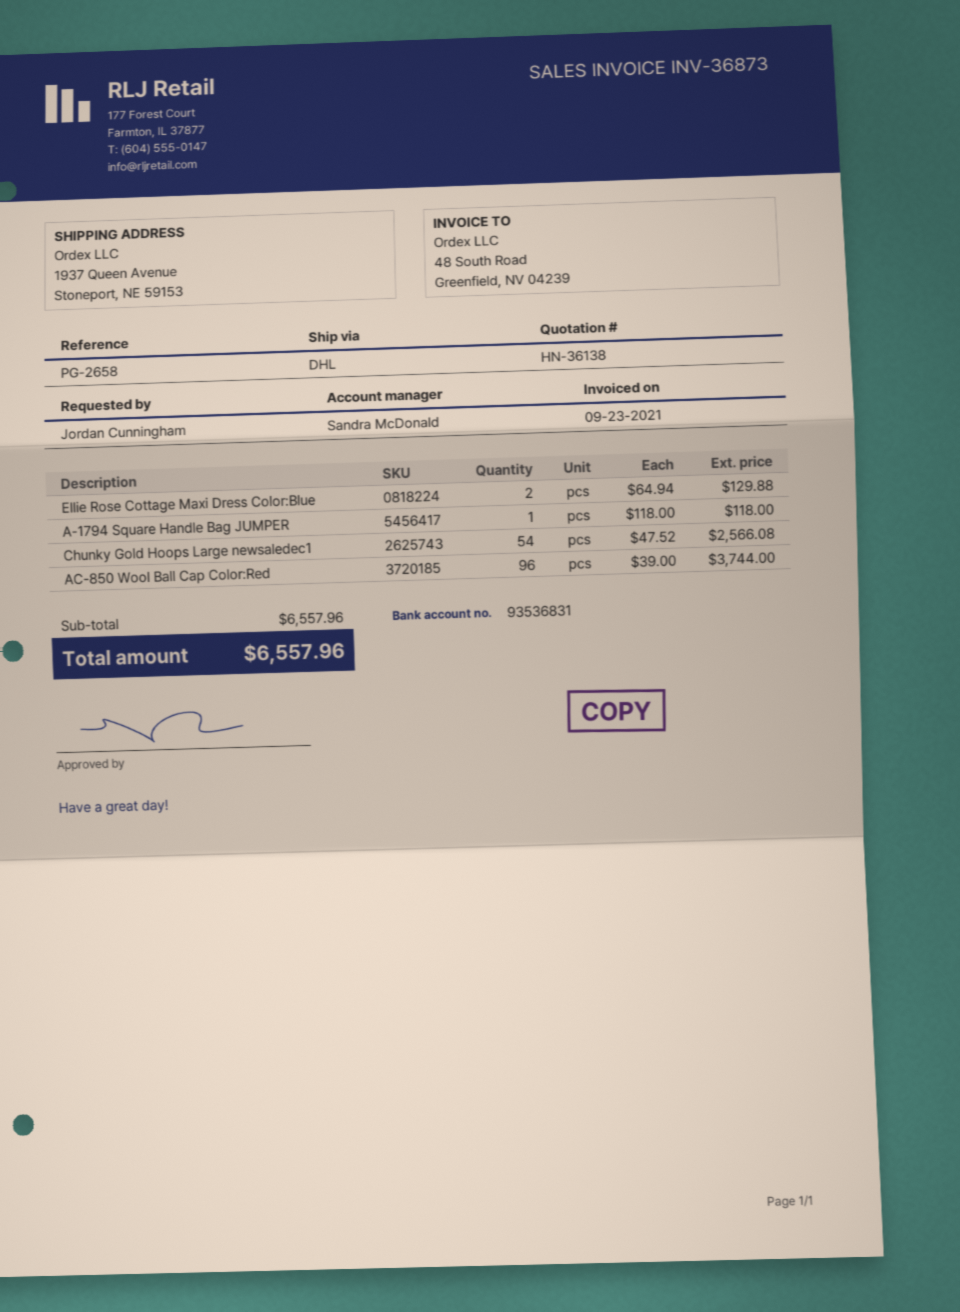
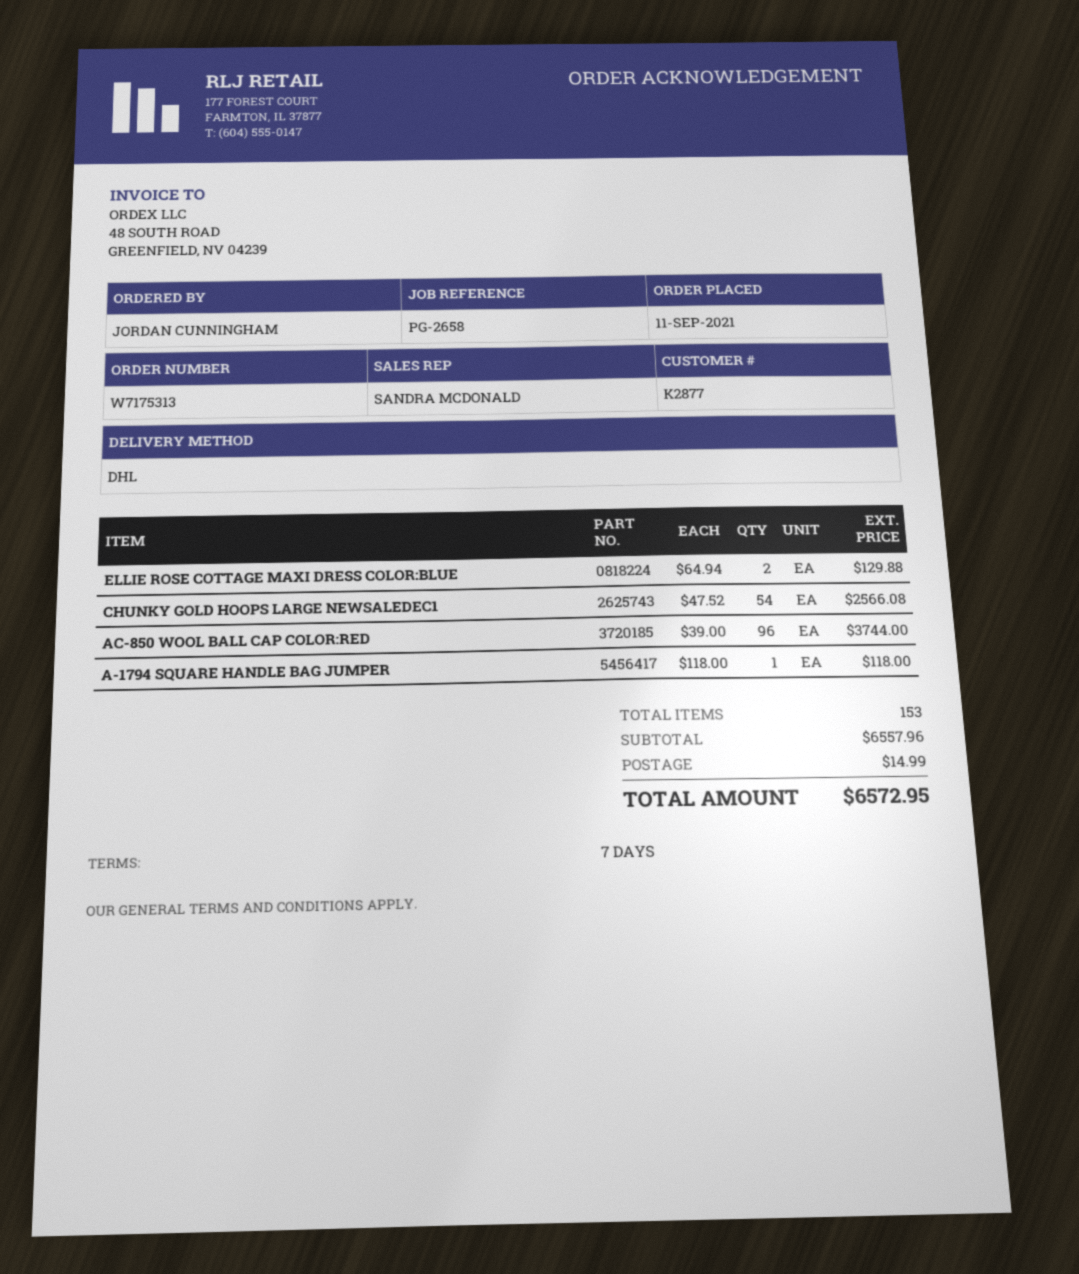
shipping: none -> 14.99
total: 6557.96 -> 6572.95

